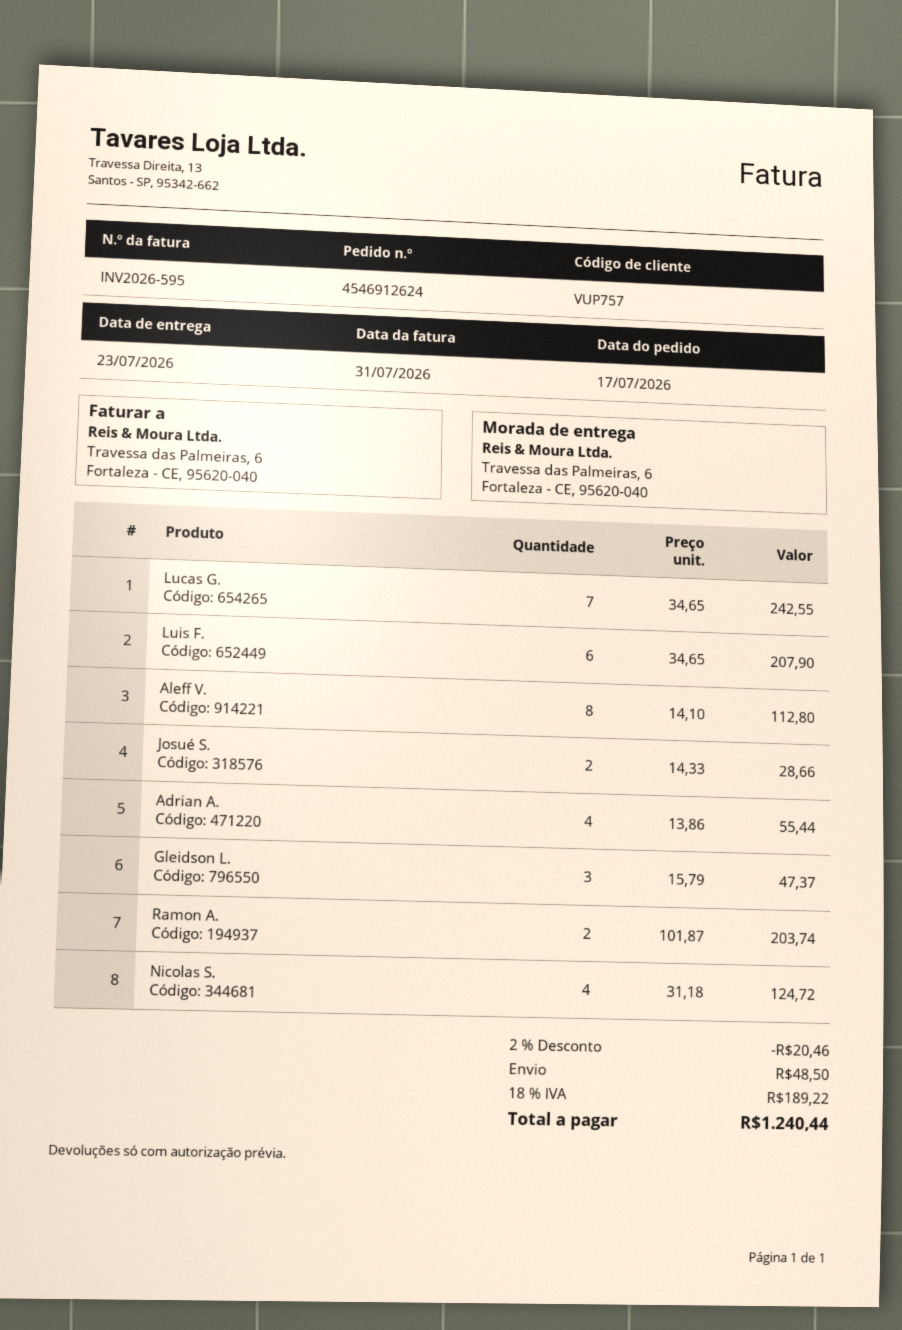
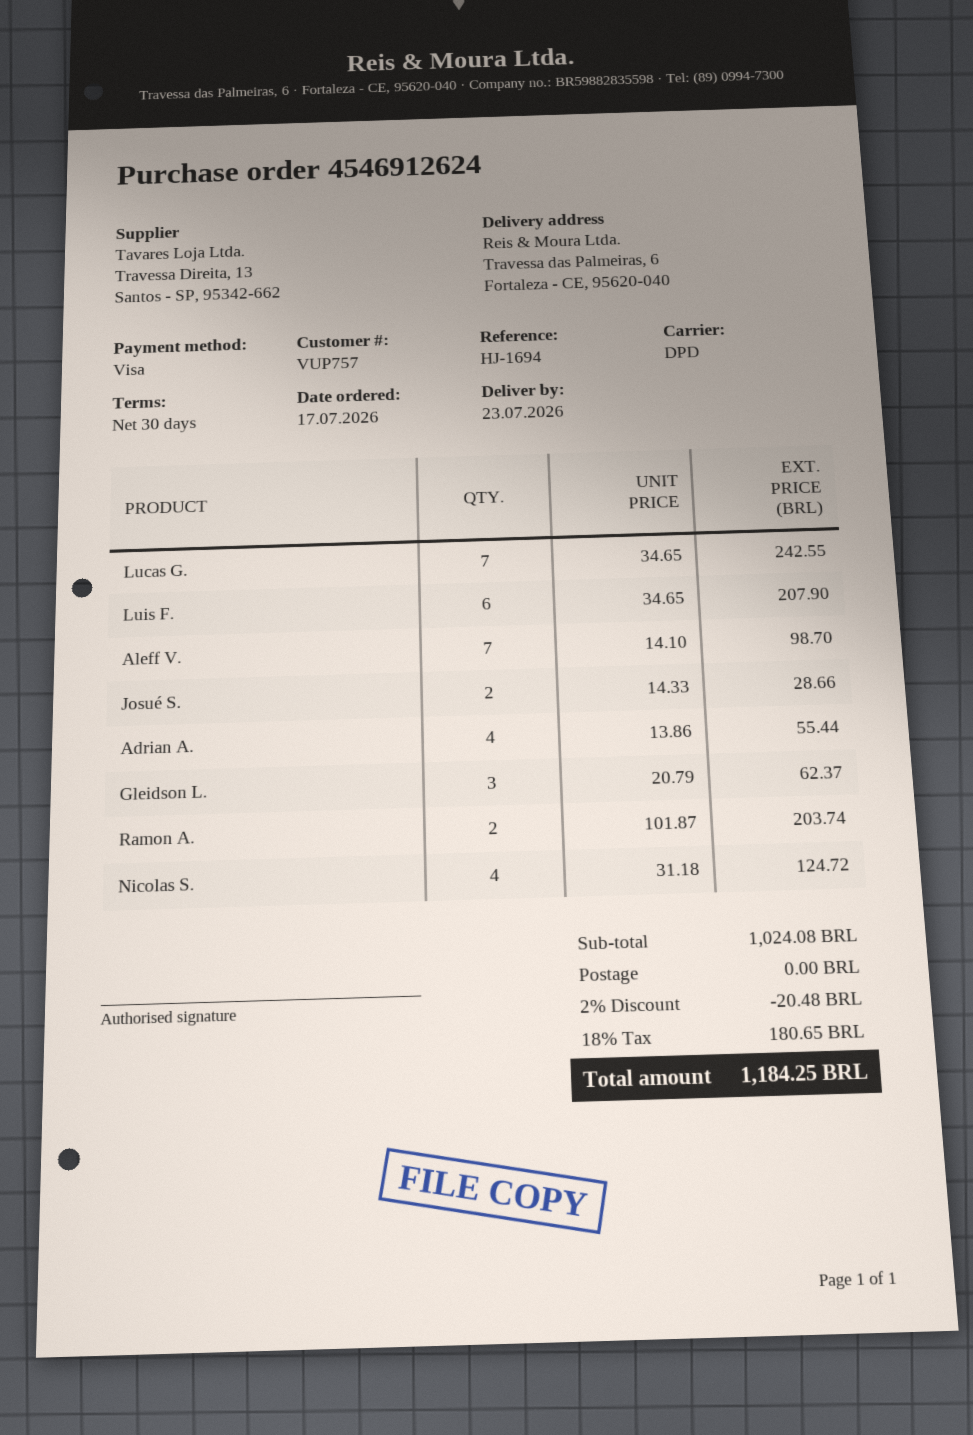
Aleff V.: 8 x 14.10 = 112.80 -> 7 x 14.10 = 98.70
Gleidson L.: 3 x 15.79 = 47.37 -> 3 x 20.79 = 62.37
discount: 2% = 20.46 -> 2% = 20.48
shipping: 48.50 -> 0.00
tax: 18% = 189.22 -> 18% = 180.65
total: 1240.44 -> 1184.25

